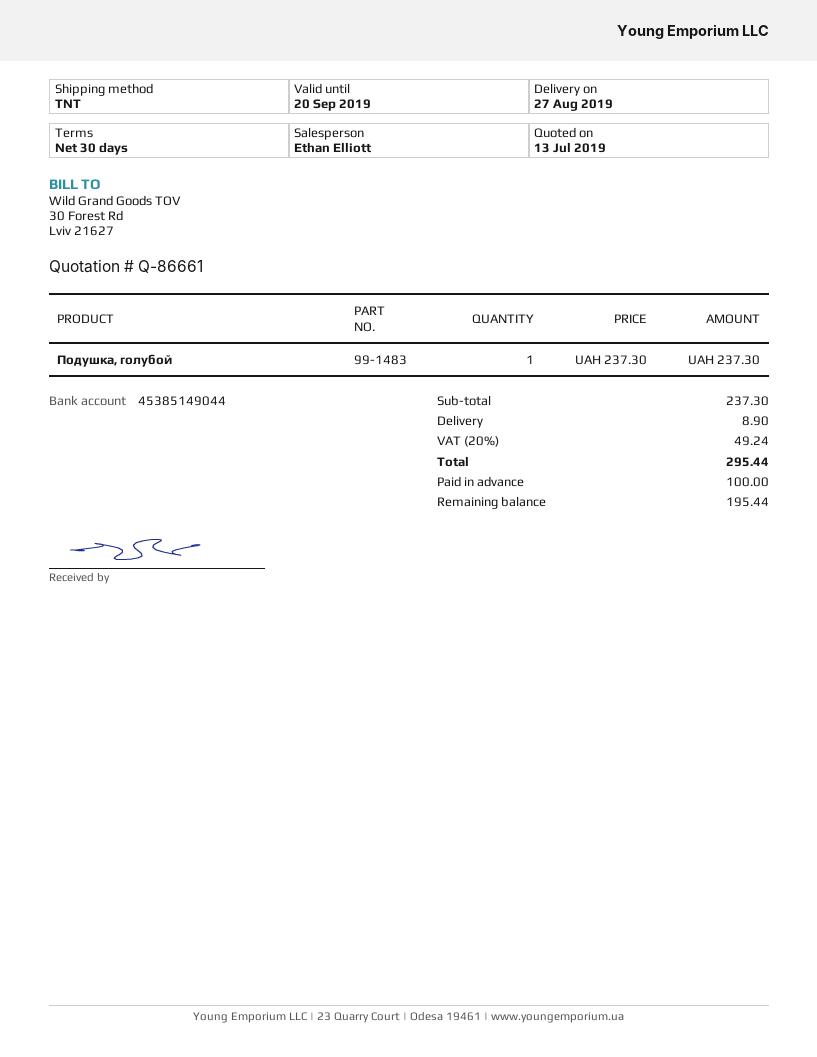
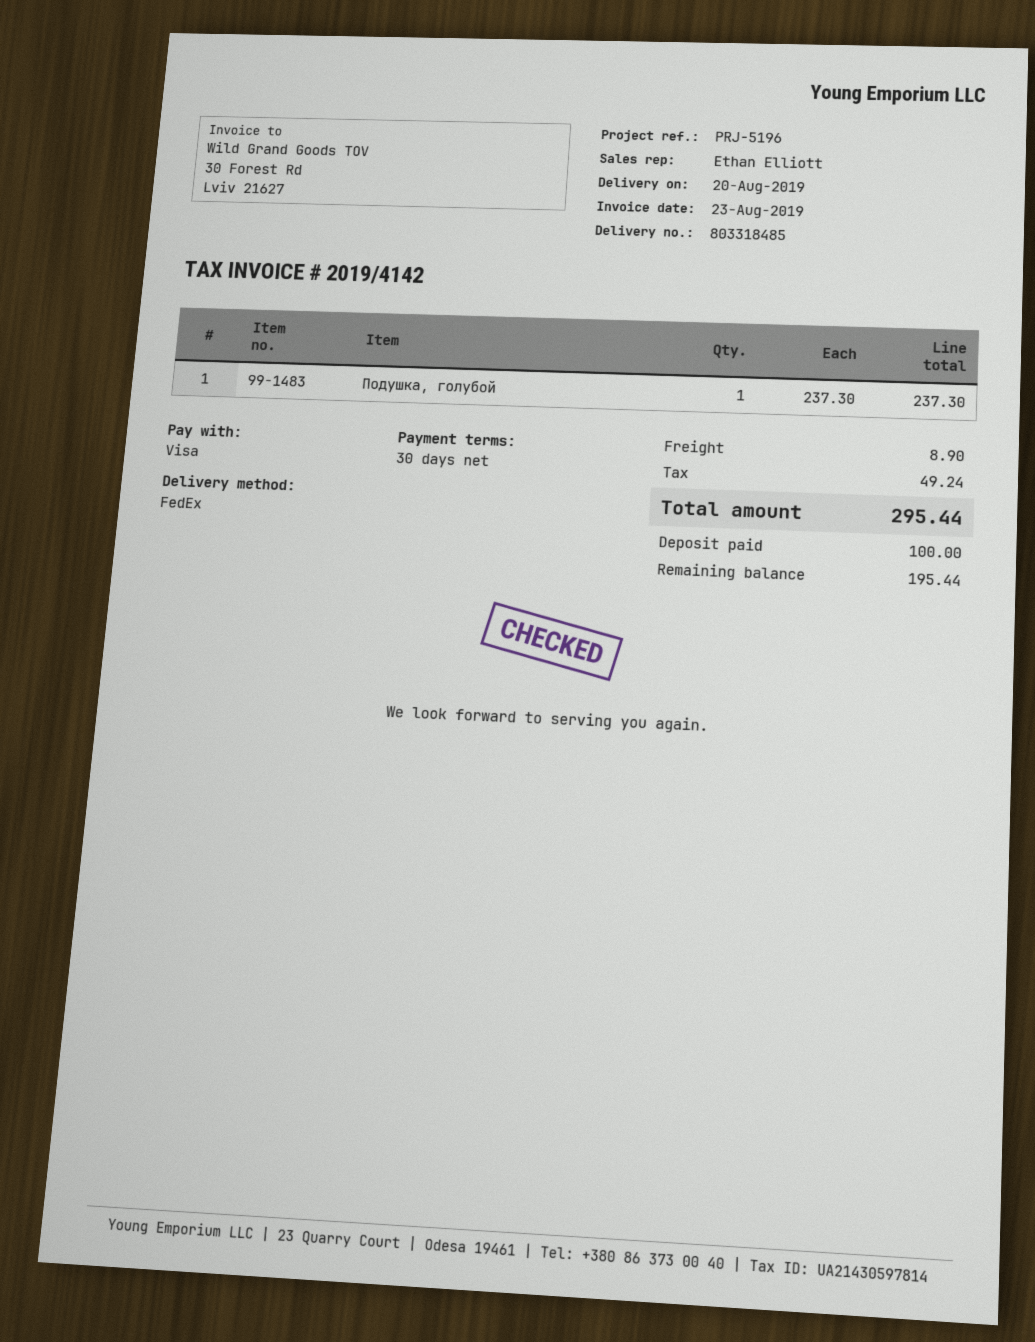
delivery date: 2019-08-27 -> 2019-08-20
shipping method: TNT -> FedEx

